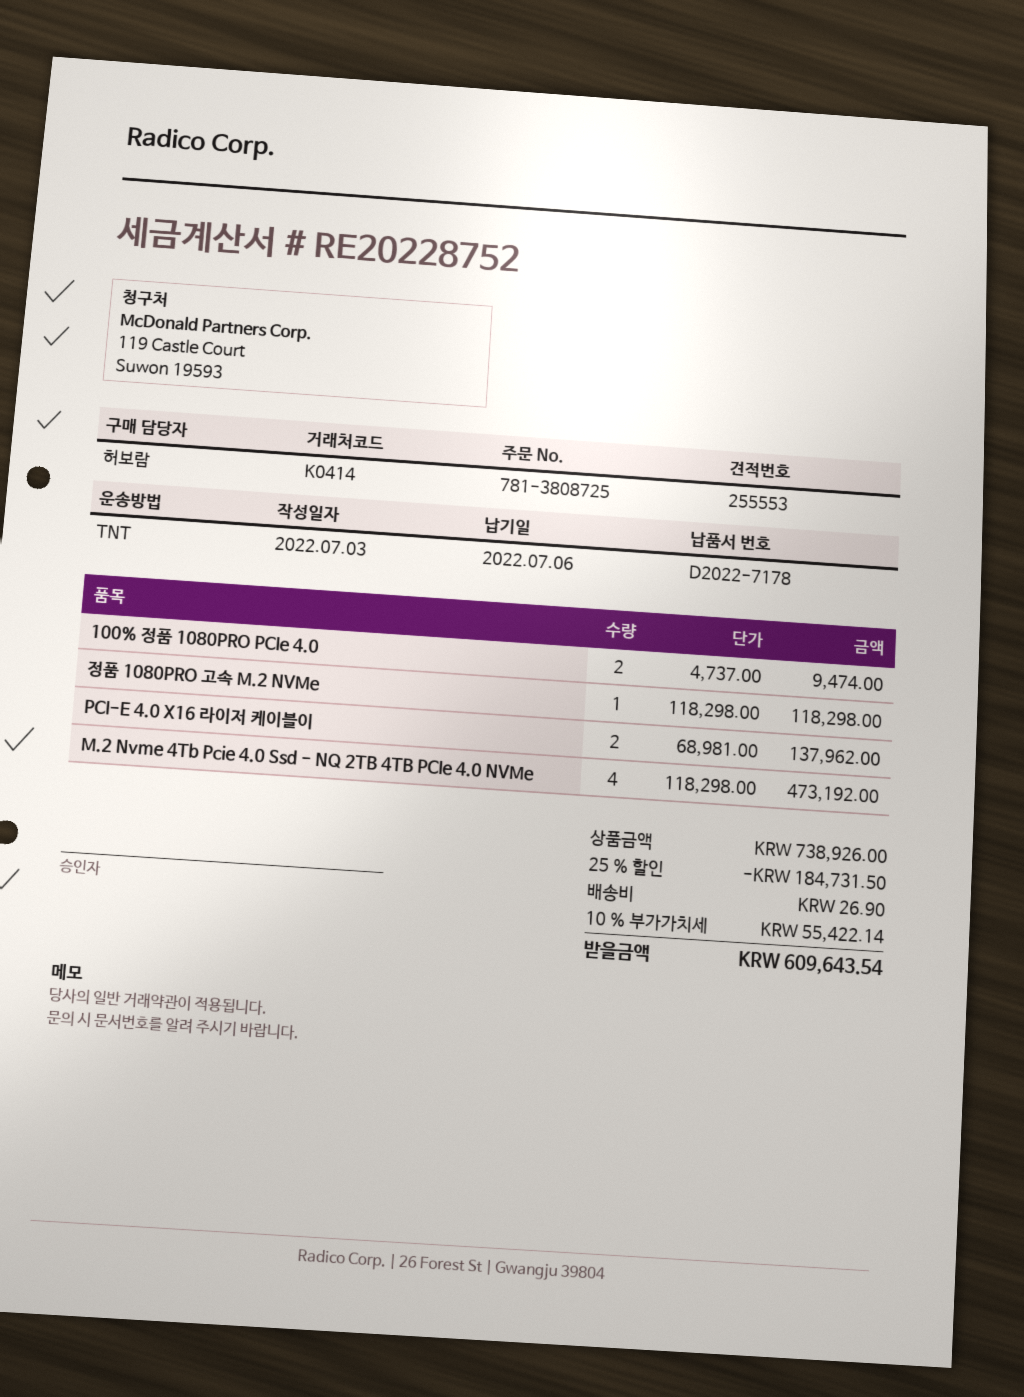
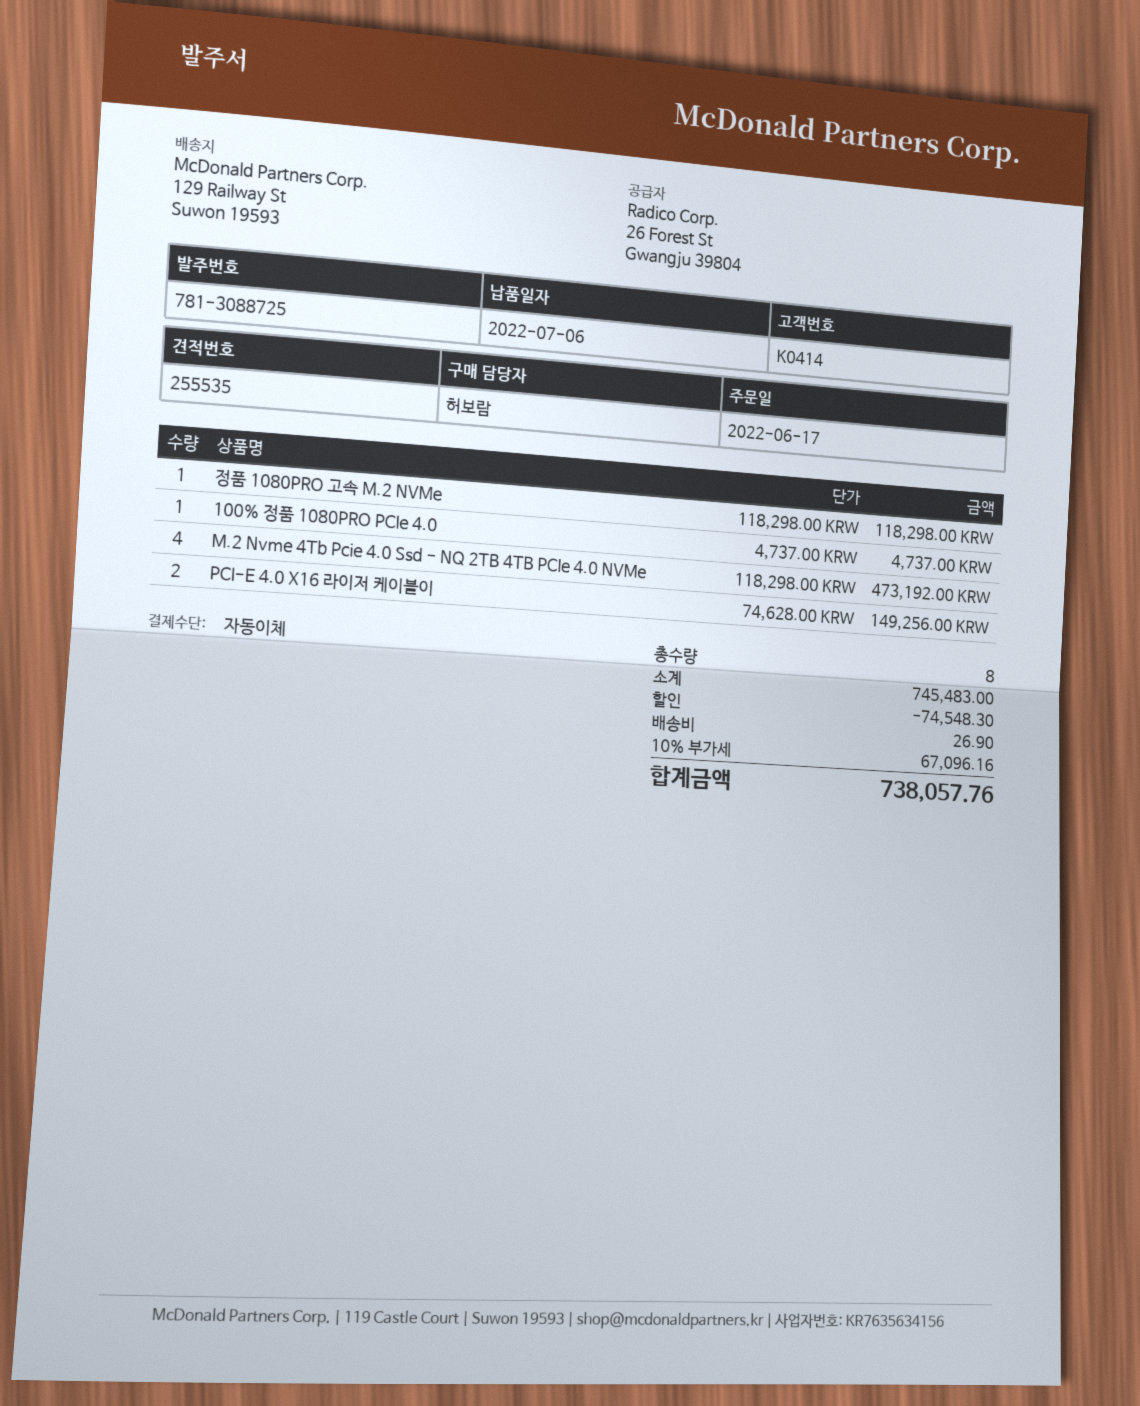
quote number: 255553 -> 255535
order number: 781-3808725 -> 781-3088725
100% 정품 1080PRO PCIe 4.0: 2 x 4737.00 = 9474.00 -> 1 x 4737.00 = 4737.00
PCI-E 4.0 X16 라이저 케이블이: 2 x 68981.00 = 137962.00 -> 2 x 74628.00 = 149256.00
subtotal: 738926.00 -> 745483.00
discount: 184731.50 -> 74548.30
tax: 10% = 55422.14 -> 10% = 67096.16
total: 609643.54 -> 738057.76

